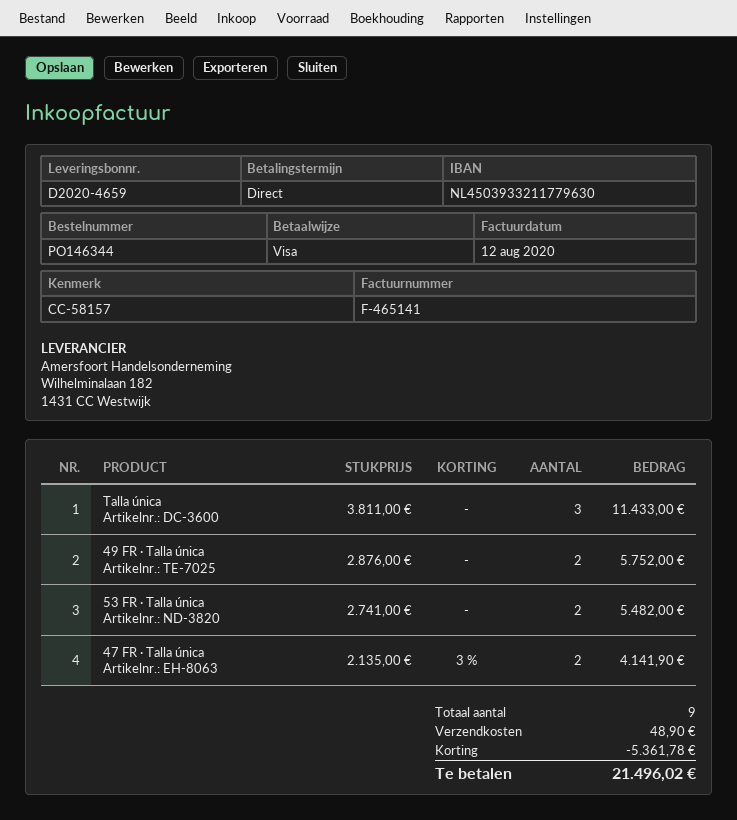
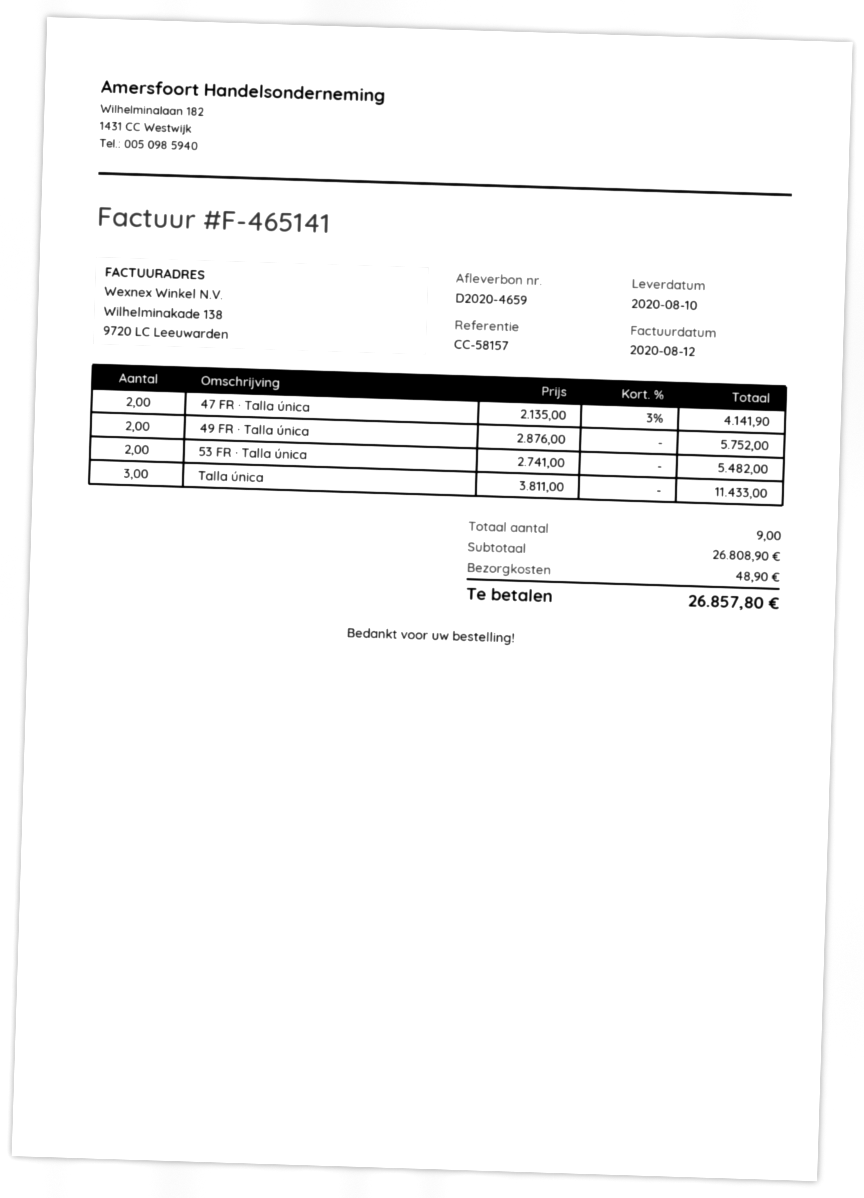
discount: 5361.78 -> none
total: 21496.02 -> 26857.80

